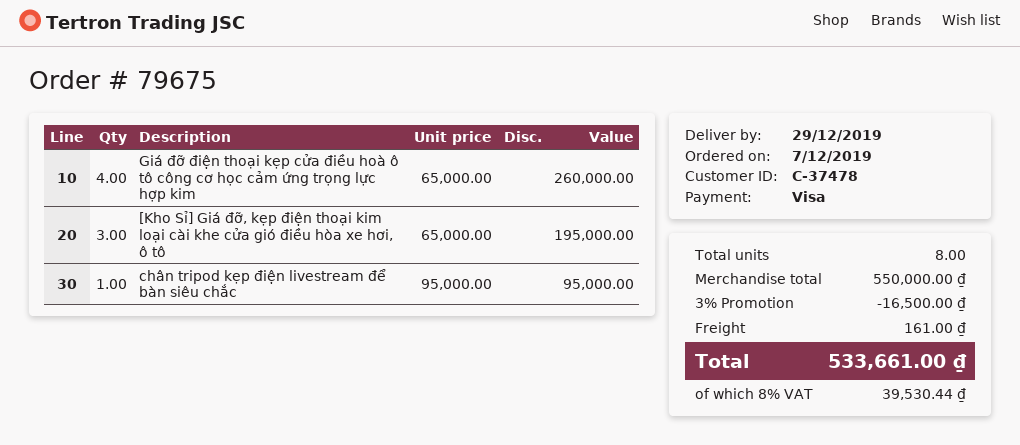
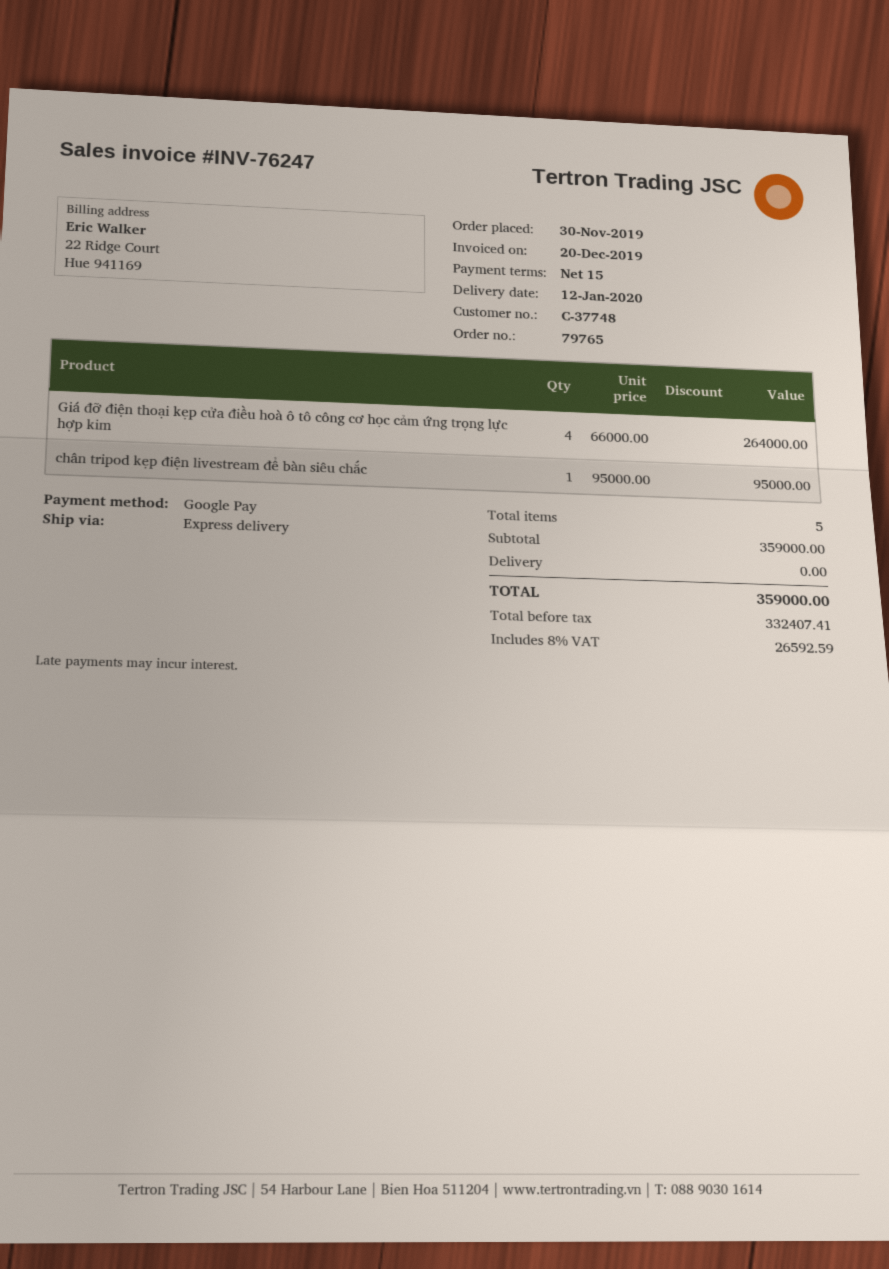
order number: 79675 -> 79765
order date: 2019-12-07 -> 2019-11-30
delivery date: 2019-12-29 -> 2020-01-12
customer number: C-37478 -> C-37748
payment method: Visa -> Google Pay
Giá đỡ điện thoại kẹp cửa điều hoà ô tô công cơ học cảm ứng trọng lực hợp kim: 4 x 65000.00 = 260000.00 -> 4 x 66000.00 = 264000.00
[Kho Sỉ] Giá đỡ, kẹp điện thoại kim loại cài khe cửa gió điều hòa xe hơi, ô tô: 3 x 65000.00 = 195000.00 -> none
total quantity: 8 -> 5
subtotal: 550000.00 -> 359000.00
discount: 3% = 16500.00 -> none
shipping: 161.00 -> 0.00
tax: 8% = 39530.44 -> 8% = 26592.59
total: 533661.00 -> 359000.00

